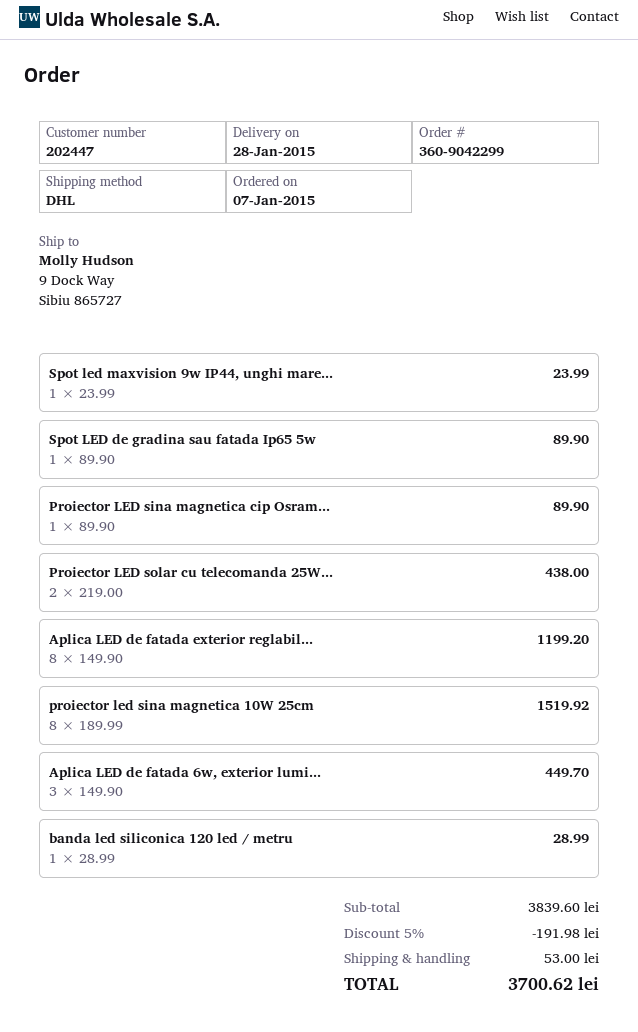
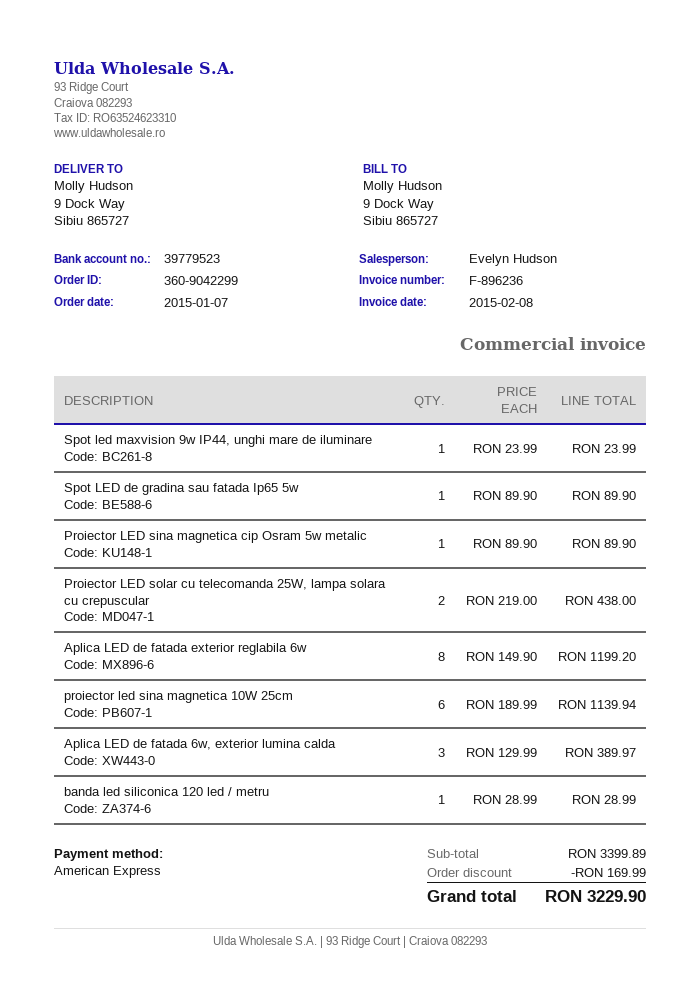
proiector led sina magnetica 10W 25cm: 8 x 189.99 = 1519.92 -> 6 x 189.99 = 1139.94
Aplica LED de fatada 6w, exterior lumi...: 3 x 149.90 = 449.70 -> 3 x 129.99 = 389.97
subtotal: 3839.60 -> 3399.89
discount: 191.98 -> 169.99
shipping: 53.00 -> none
total: 3700.62 -> 3229.90

